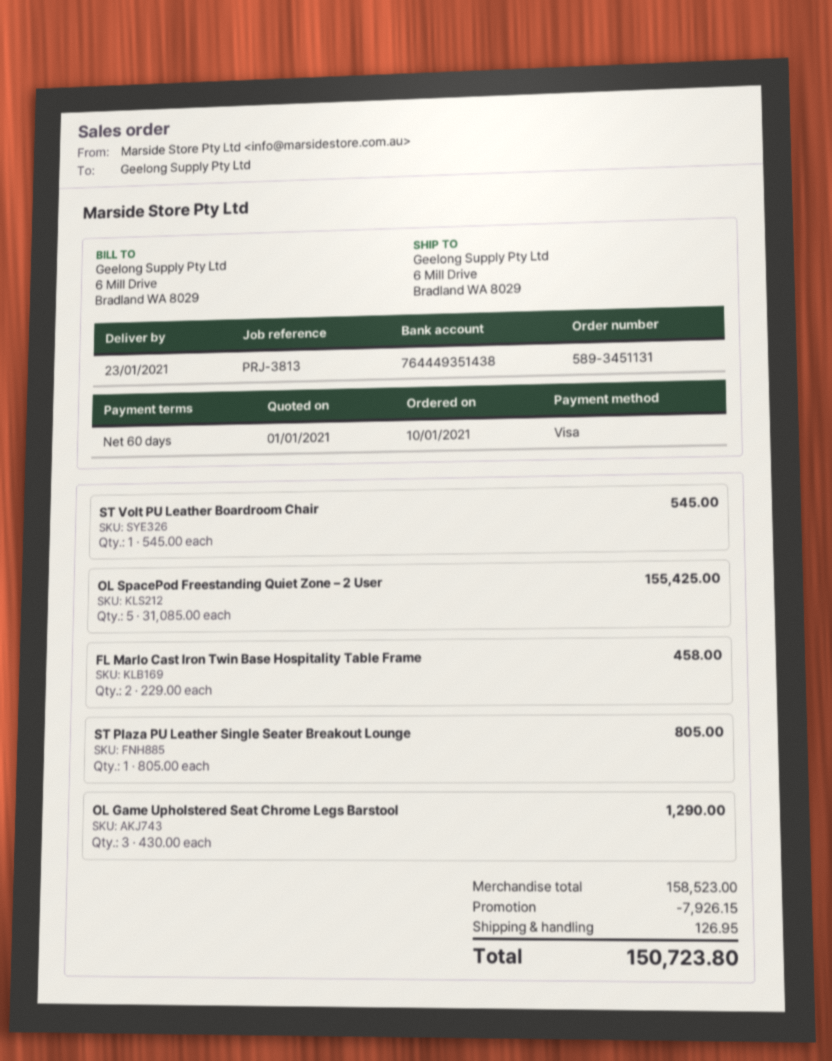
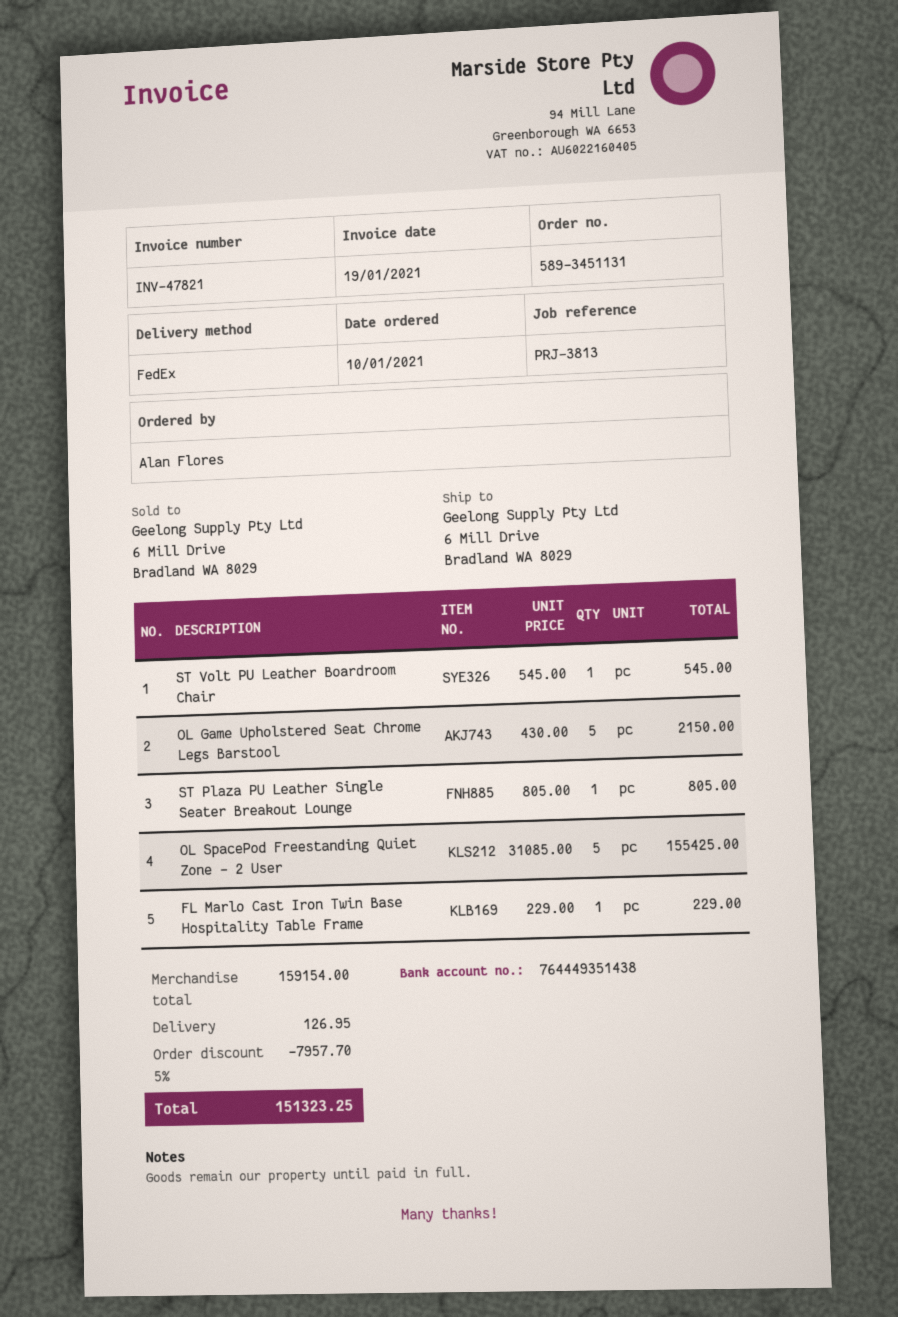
FL Marlo Cast Iron Twin Base Hospitality Table Frame: 2 x 229.00 = 458.00 -> 1 x 229.00 = 229.00
OL Game Upholstered Seat Chrome Legs Barstool: 3 x 430.00 = 1290.00 -> 5 x 430.00 = 2150.00
subtotal: 158523.00 -> 159154.00
discount: 7926.15 -> 7957.70
total: 150723.80 -> 151323.25

